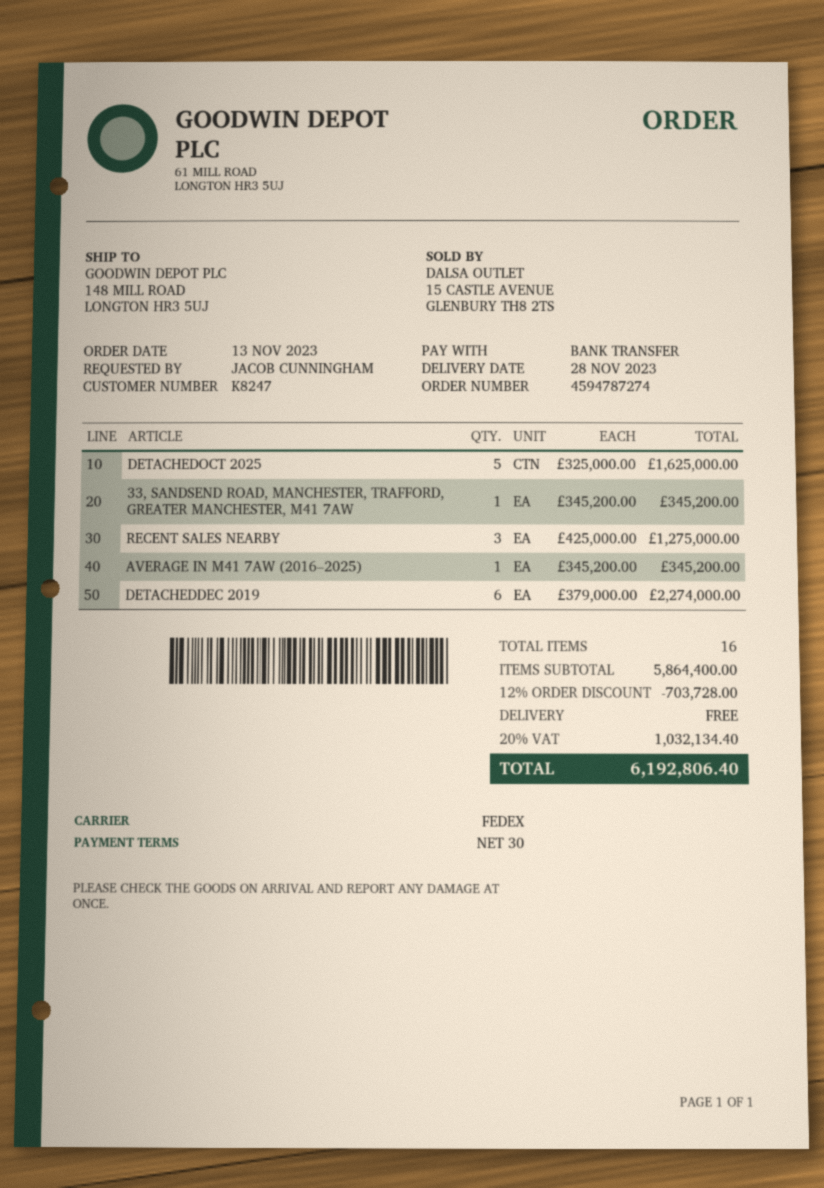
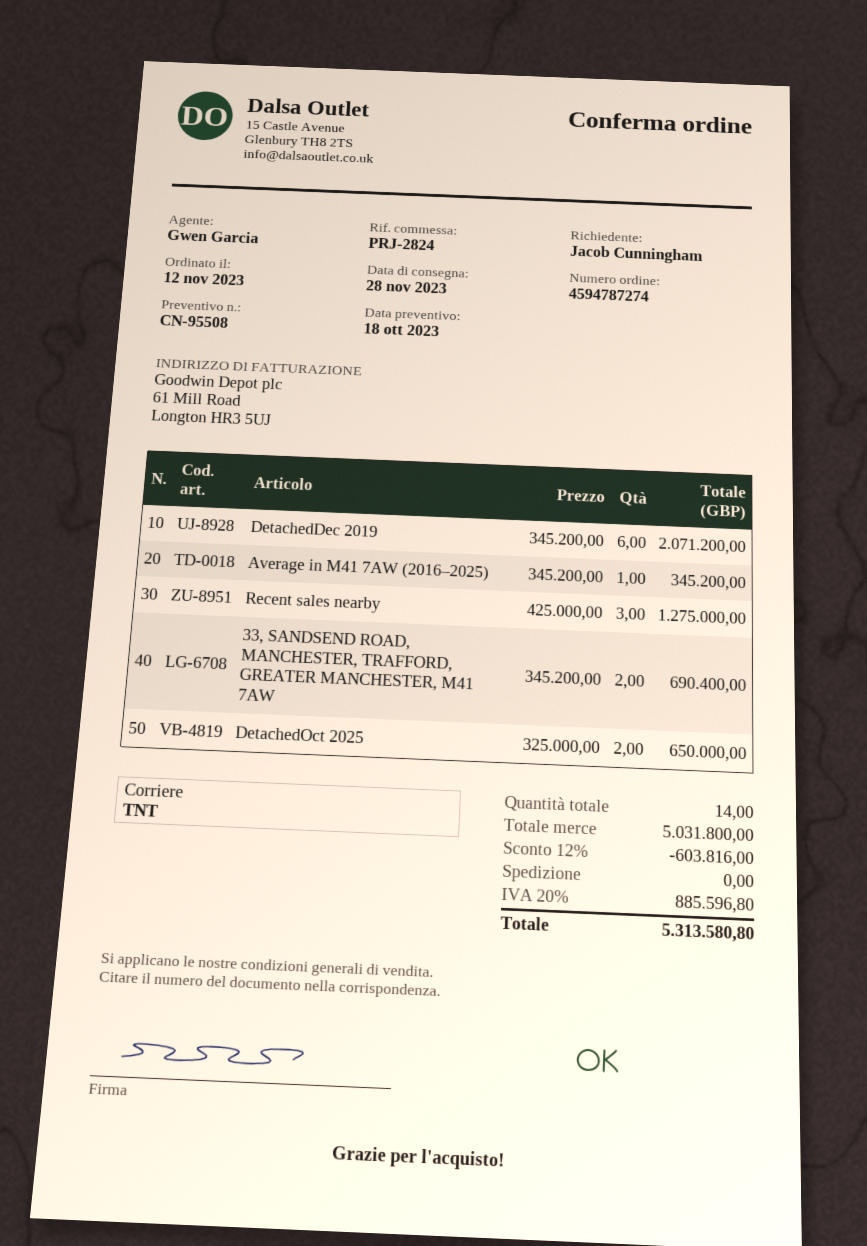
order date: 2023-11-13 -> 2023-11-12
shipping method: FedEx -> TNT
DETACHEDOCT 2025: 5 x 325000.00 = 1625000.00 -> 2 x 325000.00 = 650000.00
33, SANDSEND ROAD, MANCHESTER, TRAFFORD, GREATER MANCHESTER, M41 7AW: 1 x 345200.00 = 345200.00 -> 2 x 345200.00 = 690400.00
DETACHEDDEC 2019: 6 x 379000.00 = 2274000.00 -> 6 x 345200.00 = 2071200.00
total quantity: 16 -> 14
subtotal: 5864400.00 -> 5031800.00
discount: 12% = 703728.00 -> 12% = 603816.00
tax: 20% = 1032134.40 -> 20% = 885596.80
total: 6192806.40 -> 5313580.80

